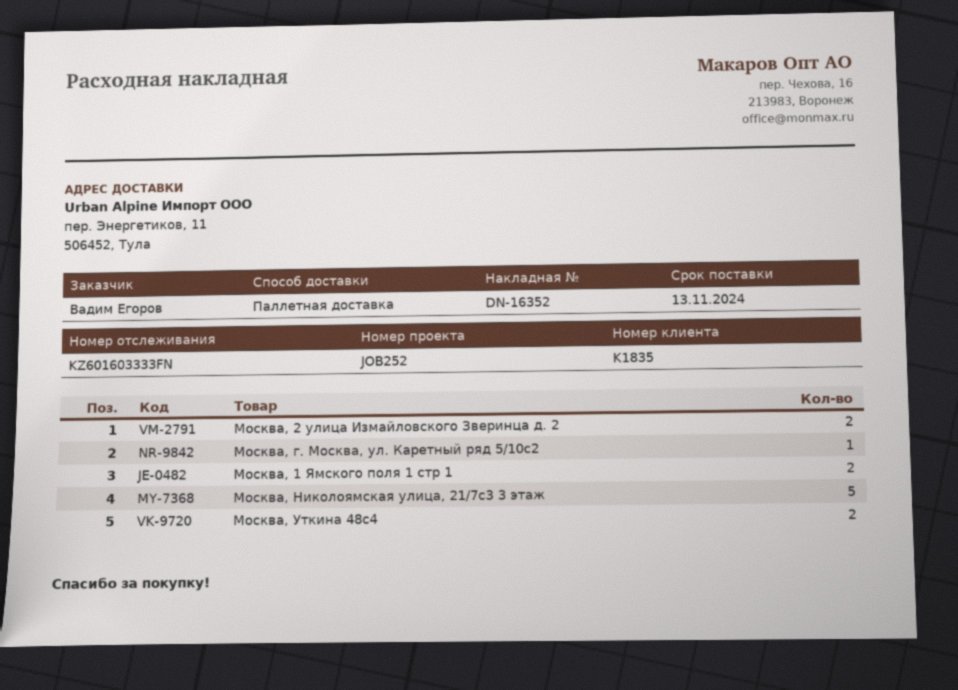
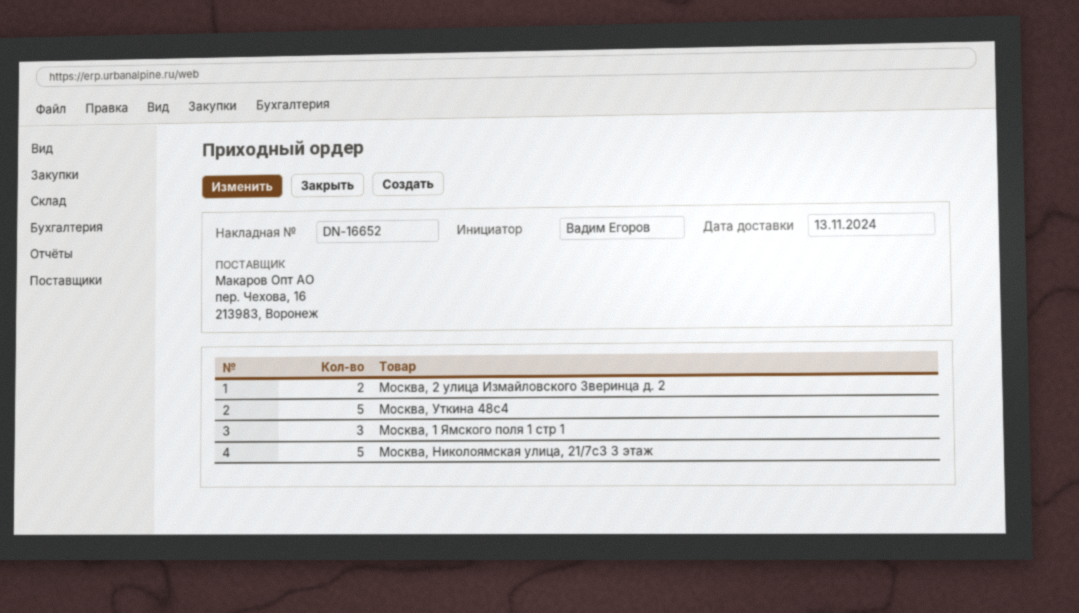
delivery note number: DN-16352 -> DN-16652
Москва, г. Москва, ул. Каретный ряд 5/10с2: 1 -> none
Москва, 1 Ямского поля 1 стр 1: 2 -> 3
Москва, Уткина 48с4: 2 -> 5

